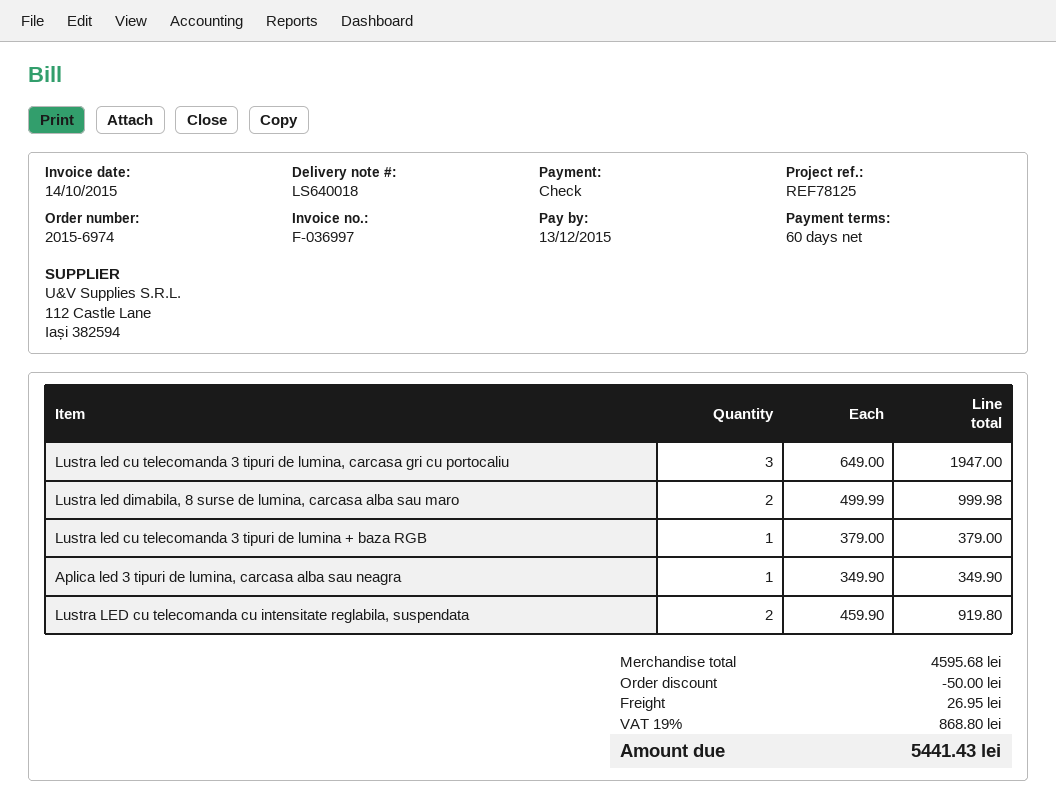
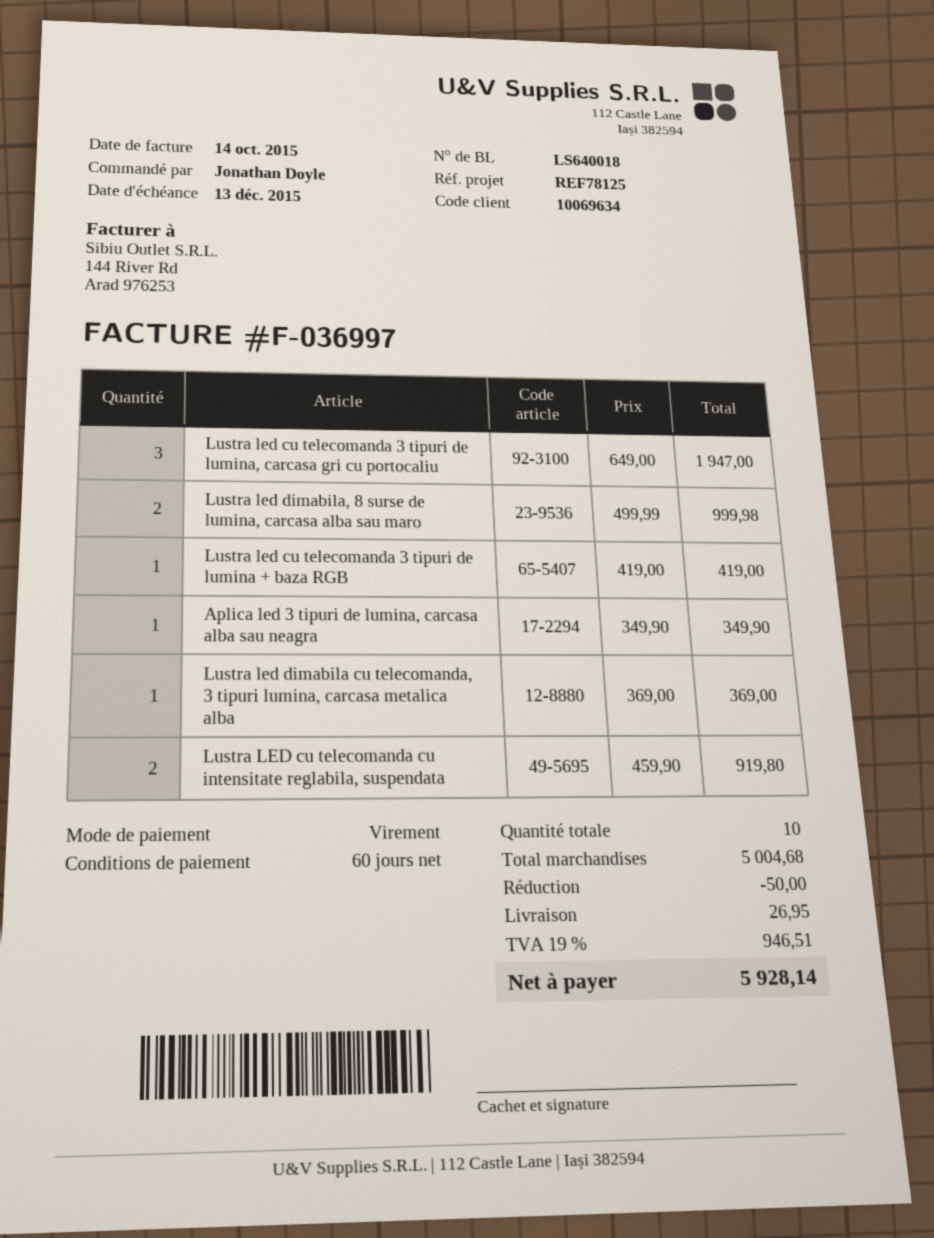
payment method: cheque -> bank transfer
Lustra led cu telecomanda 3 tipuri de lumina + baza RGB: 1 x 379.00 = 379.00 -> 1 x 419.00 = 419.00
Lustra led dimabila cu telecomanda, 3 tipuri lumina, carcasa metalica alba: none -> 1 x 369.00 = 369.00
subtotal: 4595.68 -> 5004.68
tax: 19% = 868.80 -> 19% = 946.51
total: 5441.43 -> 5928.14

